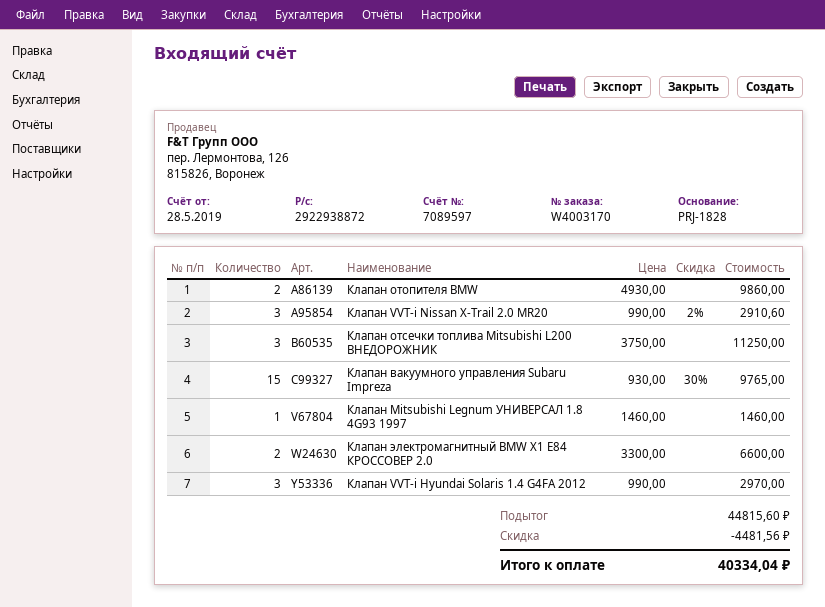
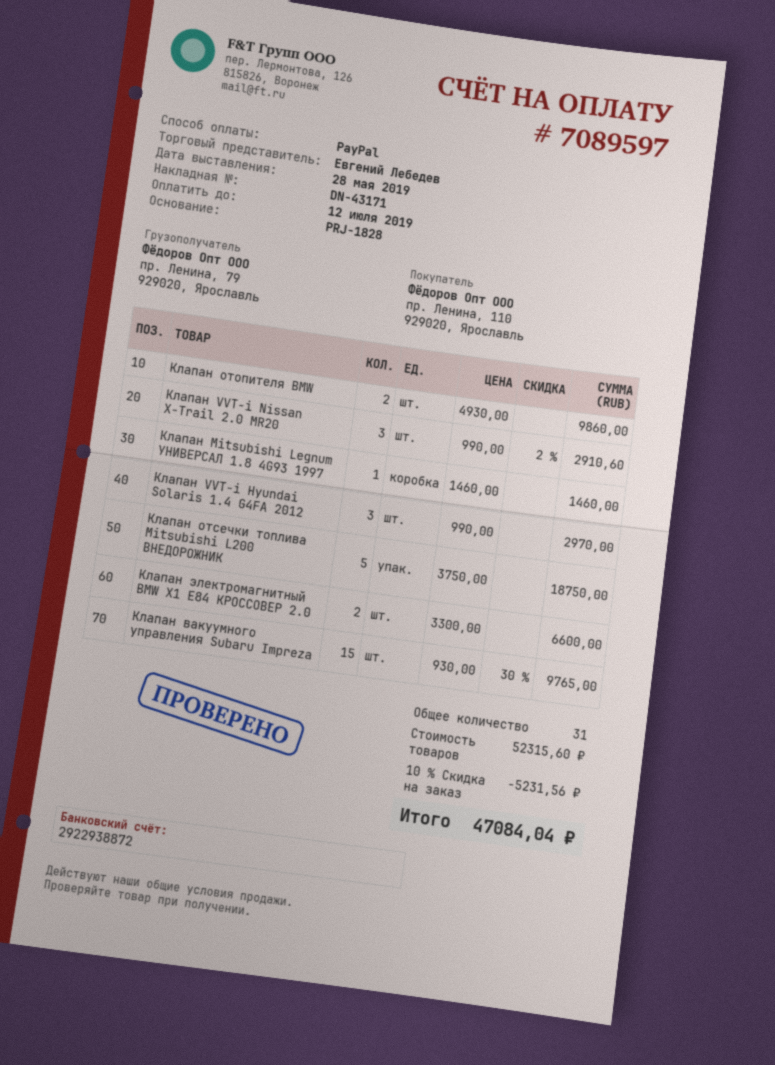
Клапан отсечки топлива Mitsubishi L200 ВНЕДОРОЖНИК: 3 x 3750.00 = 11250.00 -> 5 x 3750.00 = 18750.00
subtotal: 44815.60 -> 52315.60
discount: 4481.56 -> 5231.56
total: 40334.04 -> 47084.04

